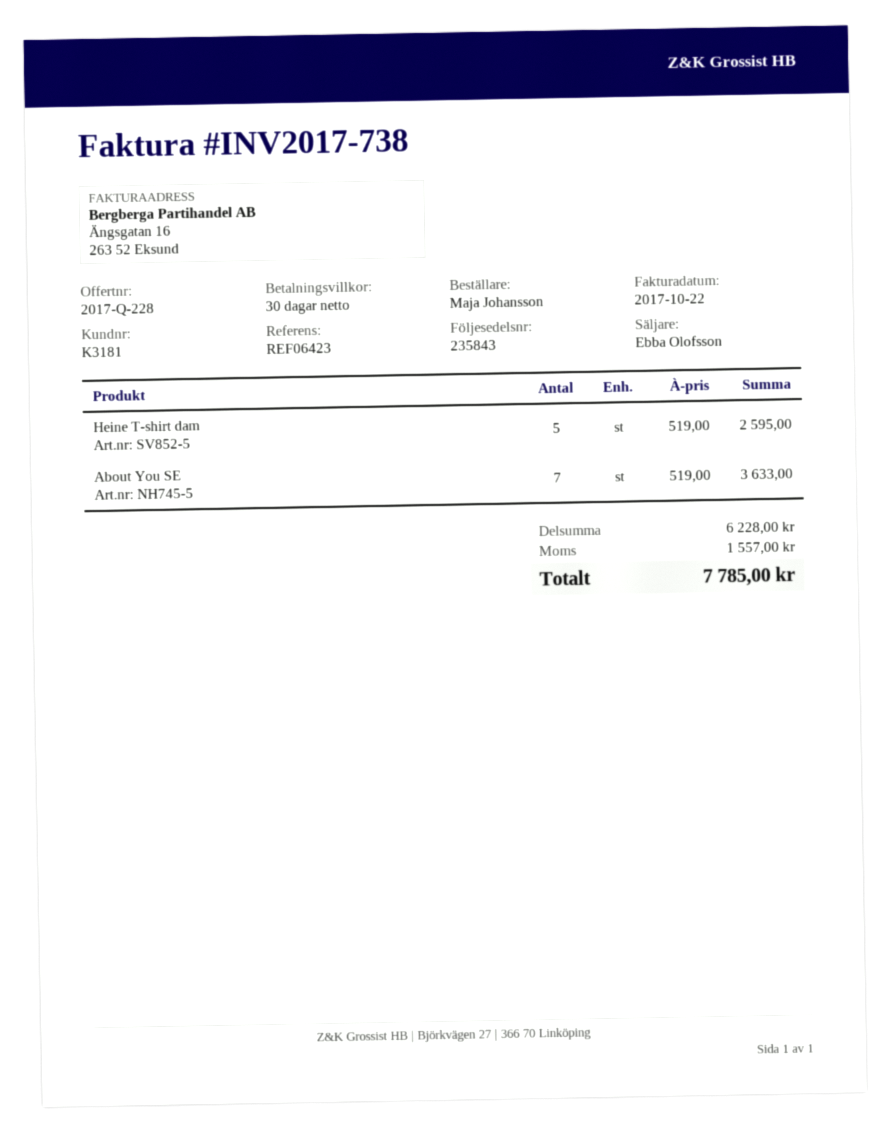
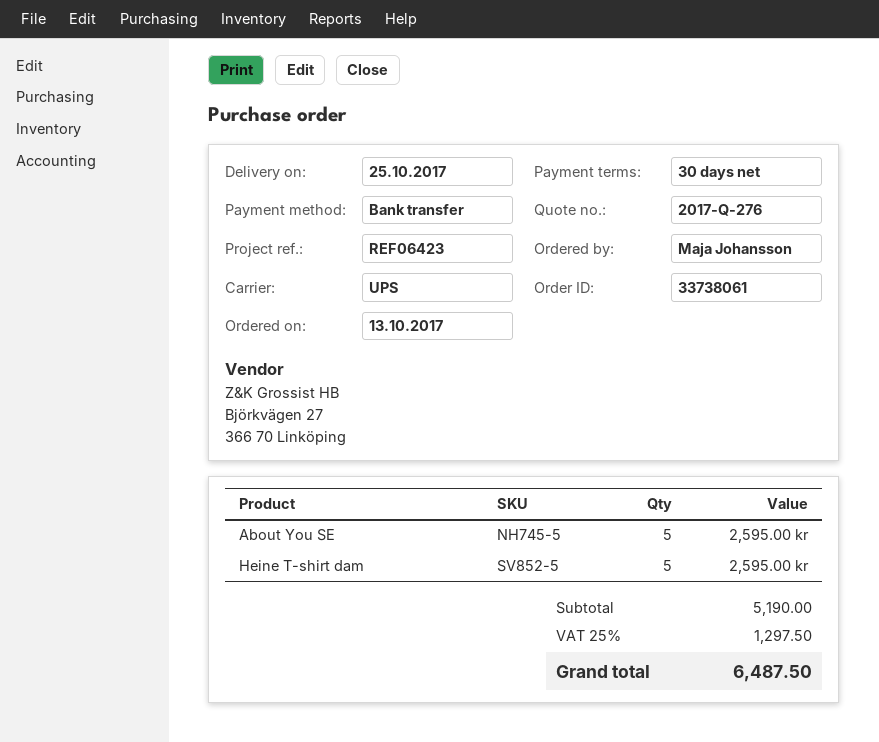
quote number: 2017-Q-228 -> 2017-Q-276
About You SE: 7 for 3633.00 -> 5 for 2595.00
subtotal: 6228.00 -> 5190.00
tax: 1557.00 -> 1297.50
total: 7785.00 -> 6487.50

